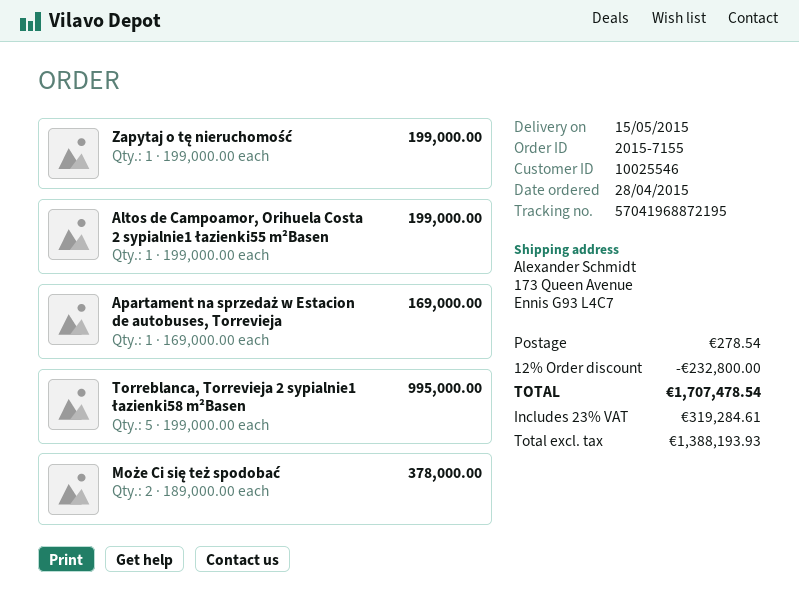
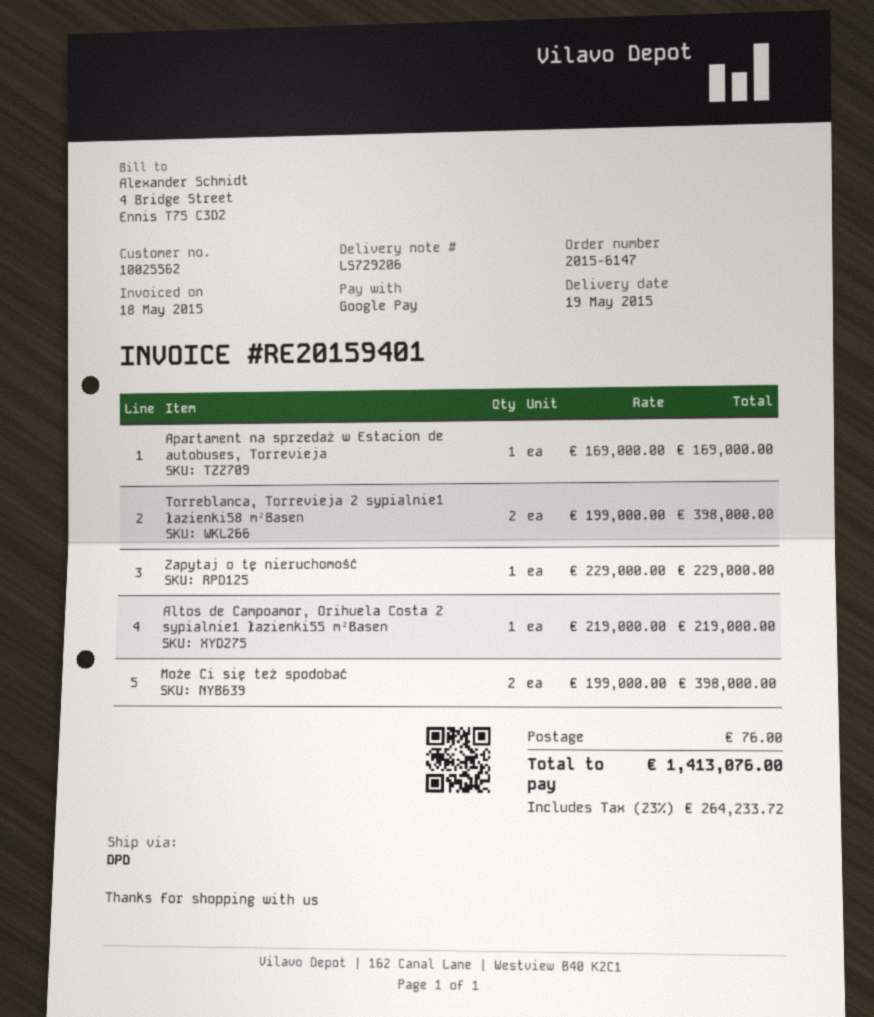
order number: 2015-7155 -> 2015-6147
delivery date: 2015-05-15 -> 2015-05-19
customer number: 10025546 -> 10025562
Zapytaj o tę nieruchomość: 1 x 199000.00 = 199000.00 -> 1 x 229000.00 = 229000.00
Altos de Campoamor, Orihuela Costa 2 sypialnie1 łazienki55 m²Basen: 1 x 199000.00 = 199000.00 -> 1 x 219000.00 = 219000.00
Torreblanca, Torrevieja 2 sypialnie1 łazienki58 m²Basen: 5 x 199000.00 = 995000.00 -> 2 x 199000.00 = 398000.00
Może Ci się też spodobać: 2 x 189000.00 = 378000.00 -> 2 x 199000.00 = 398000.00
discount: 12% = 232800.00 -> none
shipping: 278.54 -> 76.00
tax: 23% = 319284.61 -> 23% = 264233.72
total: 1707478.54 -> 1413076.00

